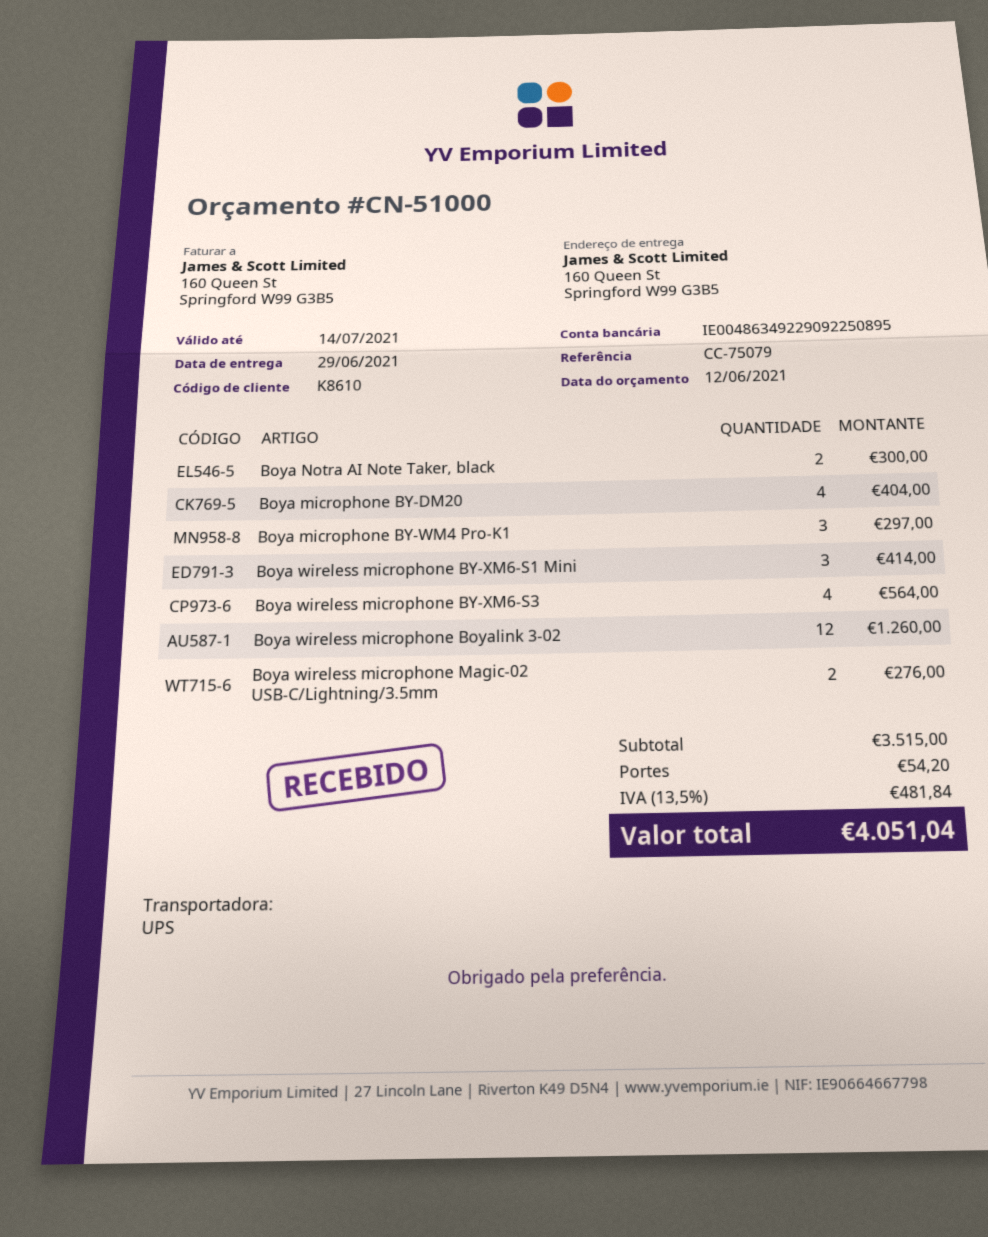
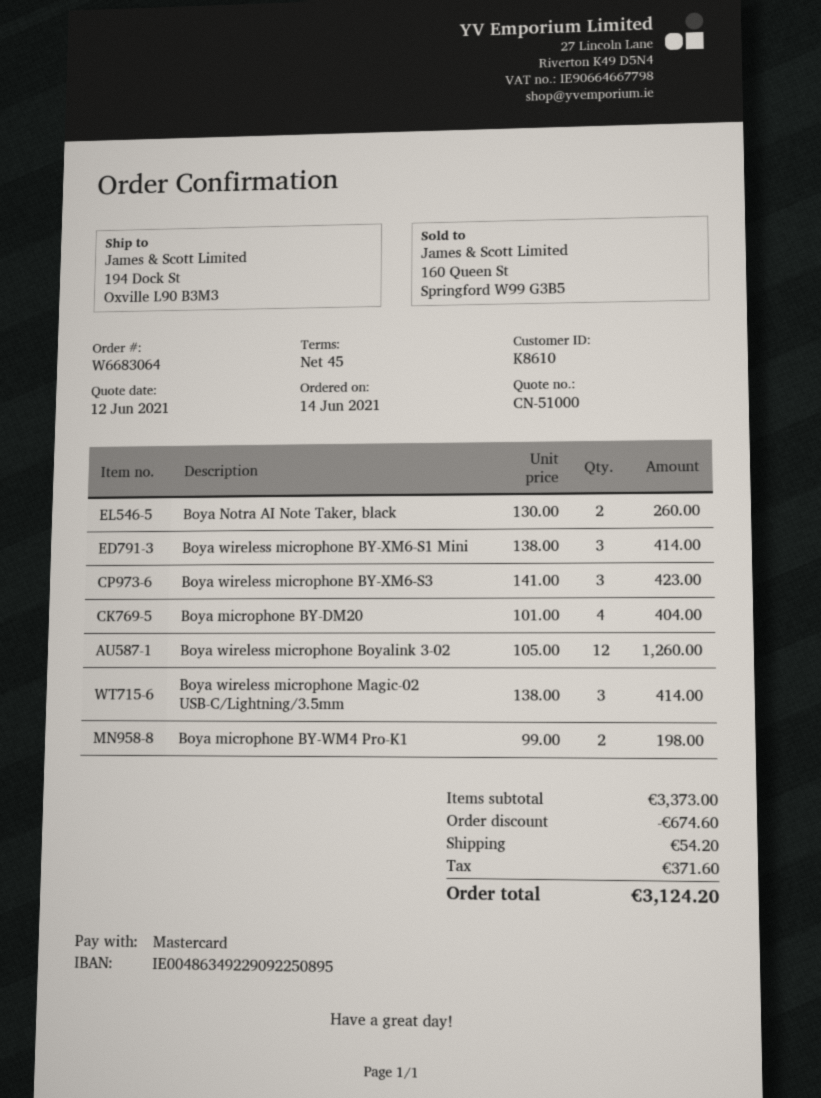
ship to: 160 Queen St, Springford W99 G3B5 -> 194 Dock St, Oxville L90 B3M3
Boya Notra AI Note Taker, black: 2 for 300.00 -> 2 for 260.00
Boya microphone BY-WM4 Pro-K1: 3 for 297.00 -> 2 for 198.00
Boya wireless microphone BY-XM6-S3: 4 for 564.00 -> 3 for 423.00
Boya wireless microphone Magic-02 USB-C/Lightning/3.5mm: 2 for 276.00 -> 3 for 414.00
subtotal: 3515.00 -> 3373.00
discount: none -> 674.60
tax: 481.84 -> 371.60
total: 4051.04 -> 3124.20

